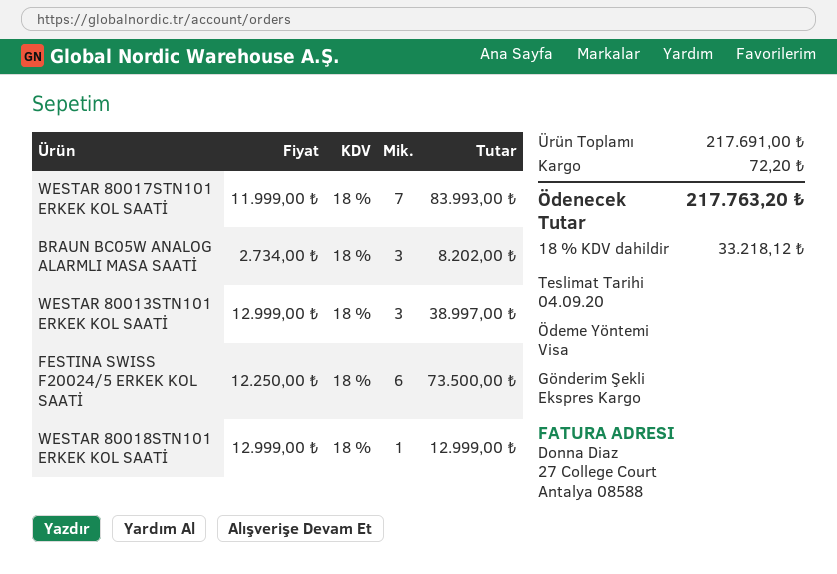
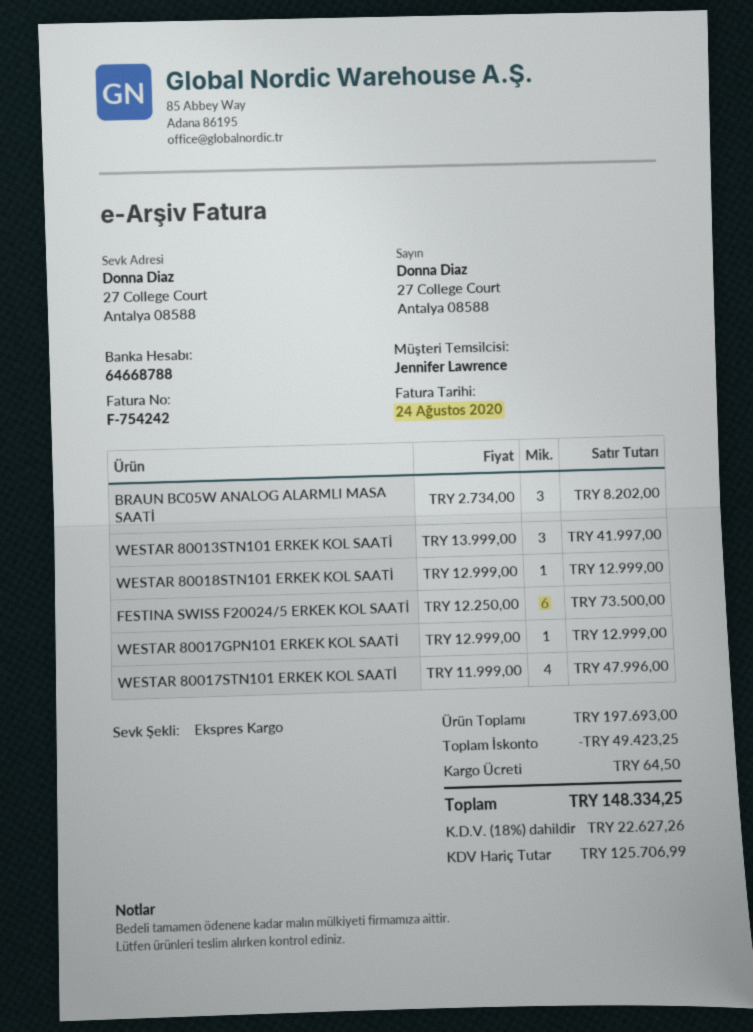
WESTAR 80017STN101 ERKEK KOL SAATİ: 7 x 11999.00 = 83993.00 -> 4 x 11999.00 = 47996.00
WESTAR 80013STN101 ERKEK KOL SAATİ: 3 x 12999.00 = 38997.00 -> 3 x 13999.00 = 41997.00
WESTAR 80017GPN101 ERKEK KOL SAATİ: none -> 1 x 12999.00 = 12999.00
subtotal: 217691.00 -> 197693.00
discount: none -> 49423.25
shipping: 72.20 -> 64.50
tax: 18% = 33218.12 -> 18% = 22627.26
total: 217763.20 -> 148334.25

